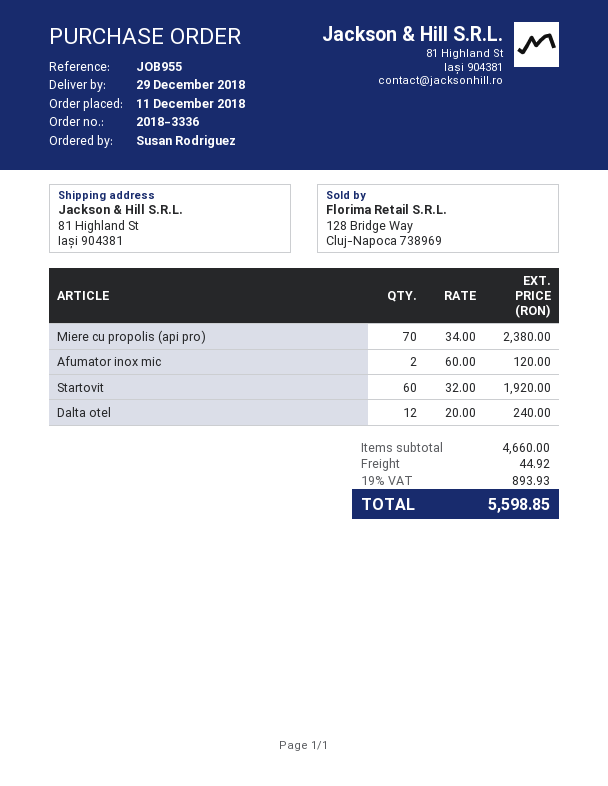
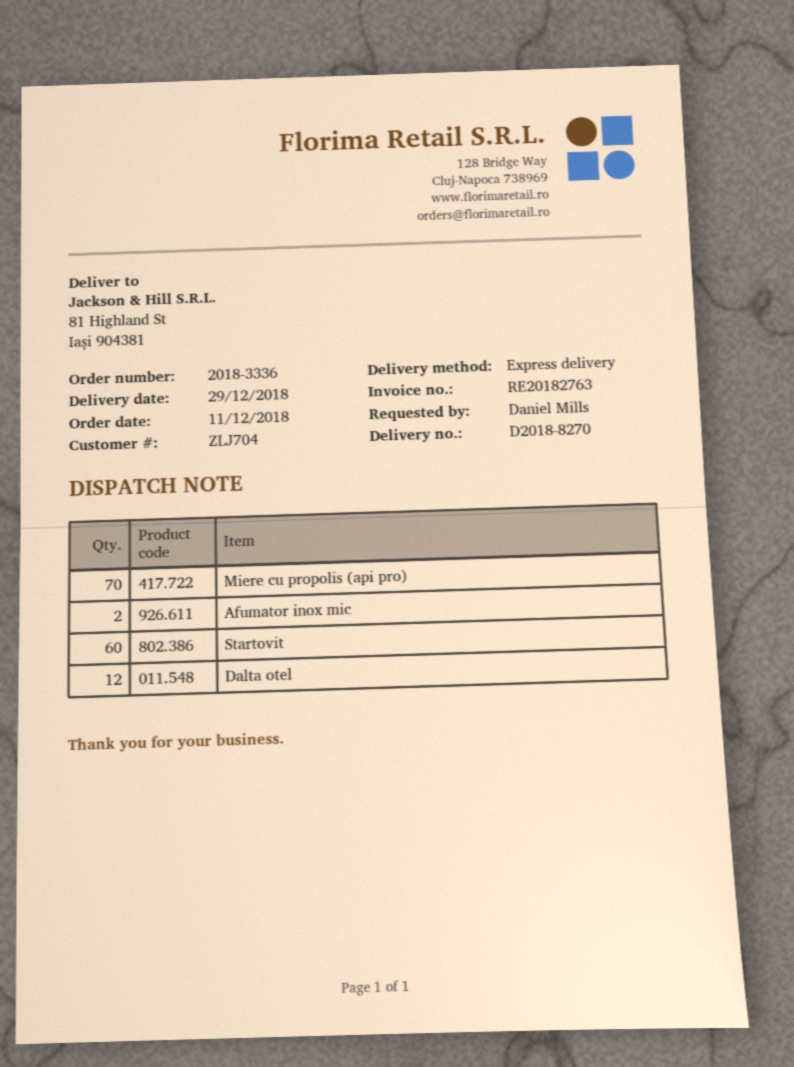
ordered by: Susan Rodriguez -> Daniel Mills

